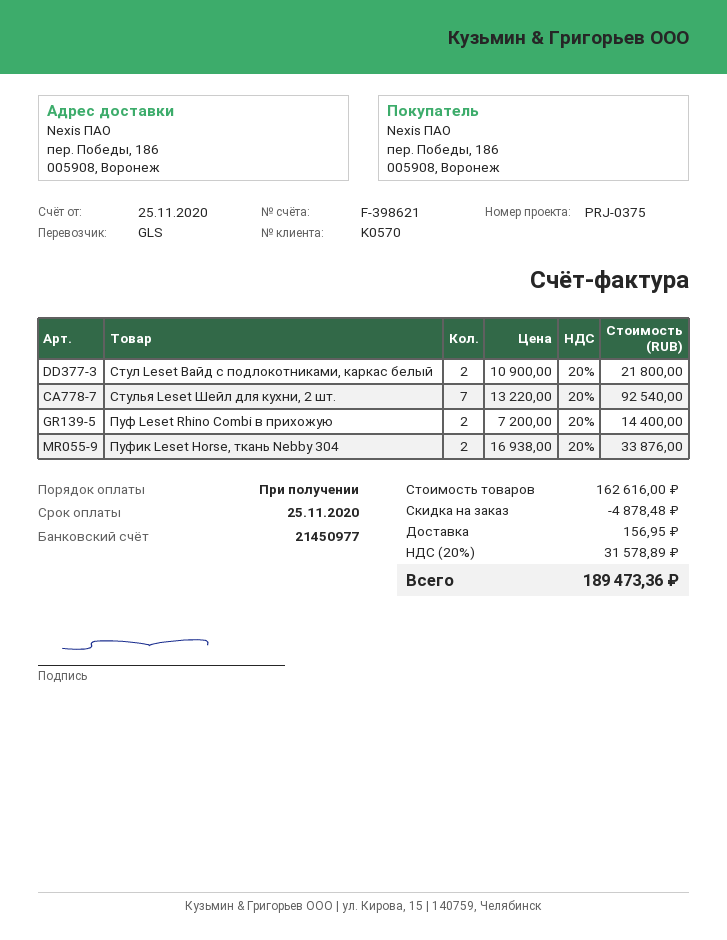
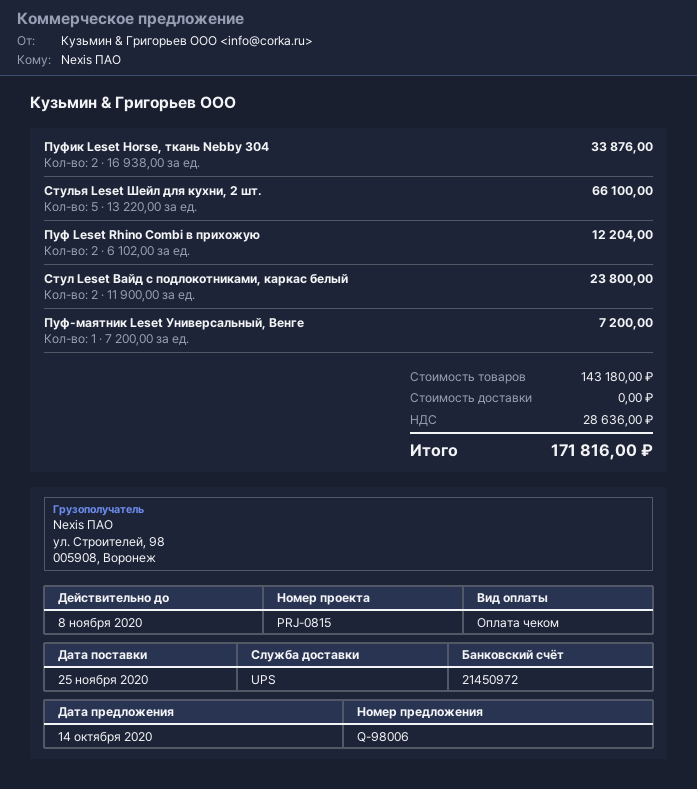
reference: PRJ-0375 -> PRJ-0815
bank account: 21450977 -> 21450972
shipping method: GLS -> UPS
ship to: пер. Победы, 186, 005908, Воронеж -> ул. Строителей, 98, 005908, Воронеж
Стул Leset Вайд с подлокотниками, каркас белый: 2 x 10900.00 = 21800.00 -> 2 x 11900.00 = 23800.00
Стулья Leset Шейл для кухни, 2 шт.: 7 x 13220.00 = 92540.00 -> 5 x 13220.00 = 66100.00
Пуф Leset Rhino Combi в прихожую: 2 x 7200.00 = 14400.00 -> 2 x 6102.00 = 12204.00
Пуф-маятник Leset Универсальный, Венге: none -> 1 x 7200.00 = 7200.00
subtotal: 162616.00 -> 143180.00
discount: 4878.48 -> none
shipping: 156.95 -> 0.00
tax: 31578.89 -> 28636.00
total: 189473.36 -> 171816.00

